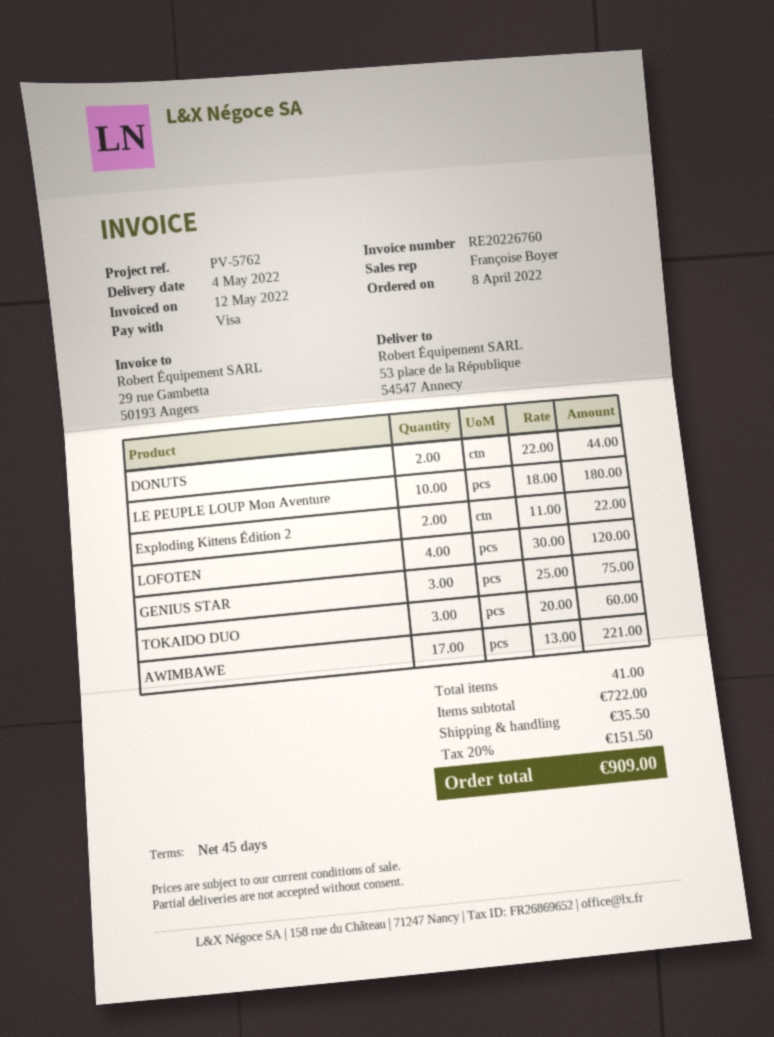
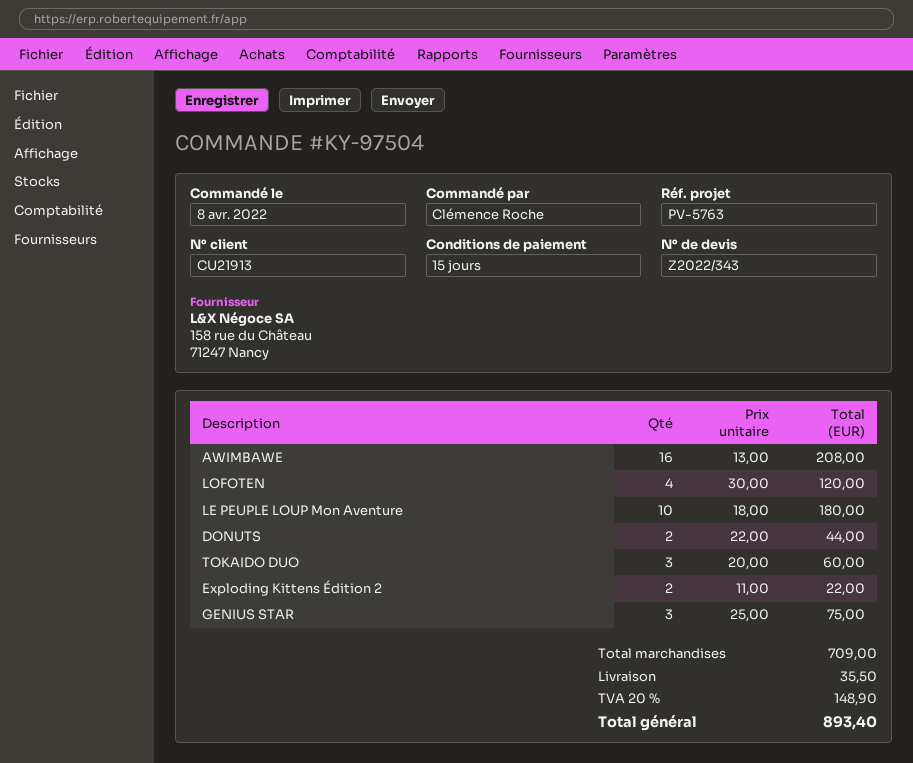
payment terms: 45 days -> 15 days
reference: PV-5762 -> PV-5763
AWIMBAWE: 17 x 13.00 = 221.00 -> 16 x 13.00 = 208.00
subtotal: 722.00 -> 709.00
tax: 20% = 151.50 -> 20% = 148.90
total: 909.00 -> 893.40

